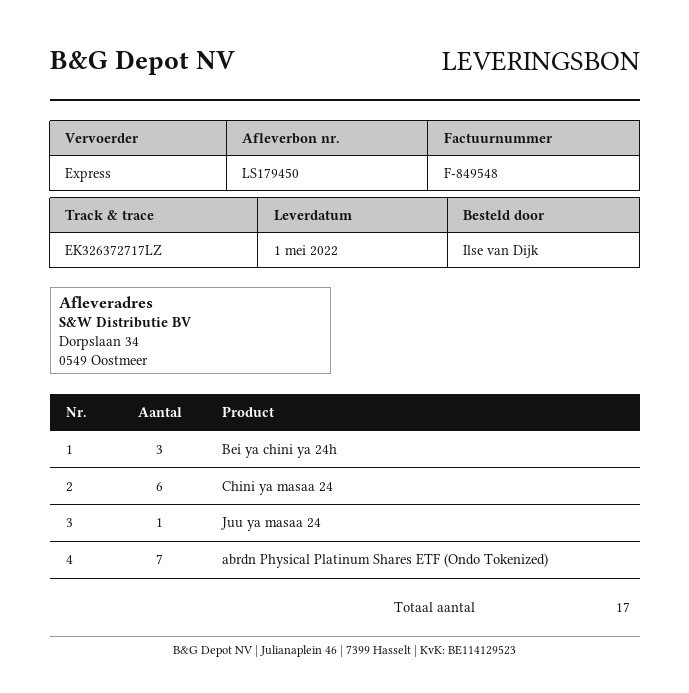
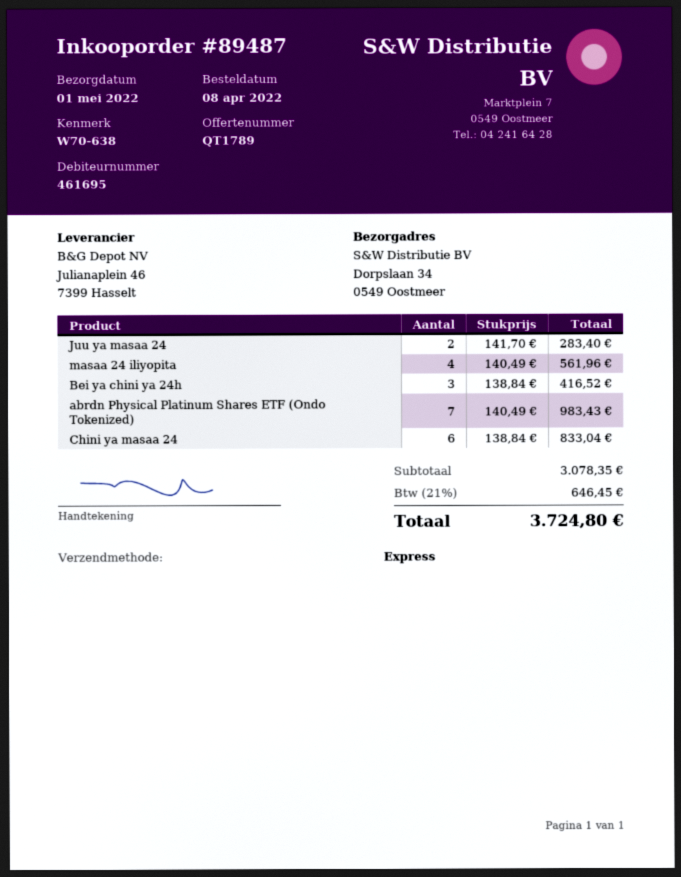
Juu ya masaa 24: 1 -> 2
masaa 24 iliyopita: none -> 4

